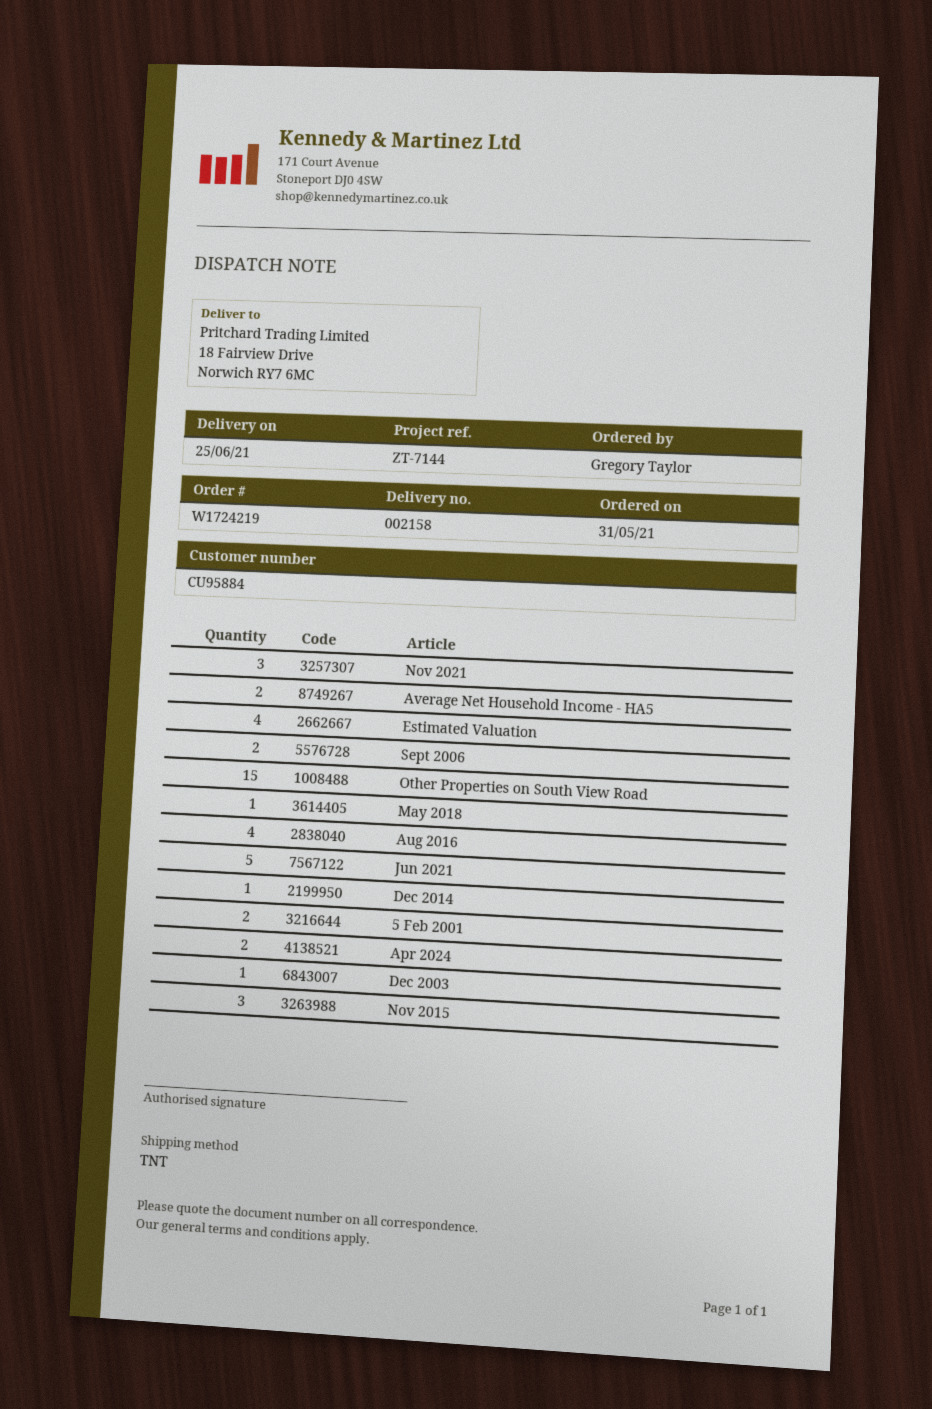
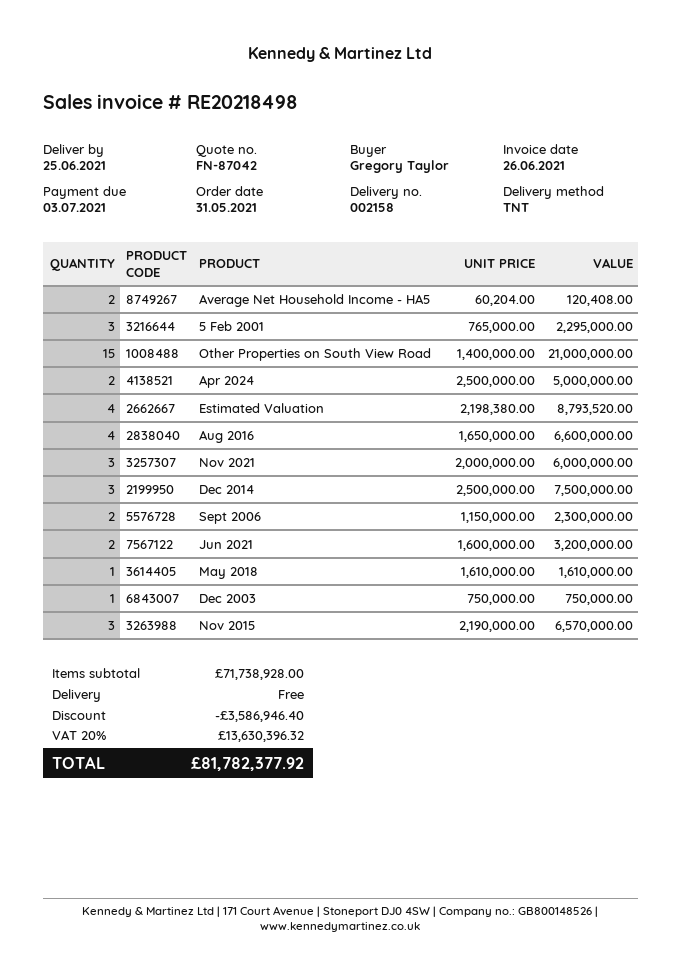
Jun 2021: 5 -> 2
Dec 2014: 1 -> 3
5 Feb 2001: 2 -> 3

